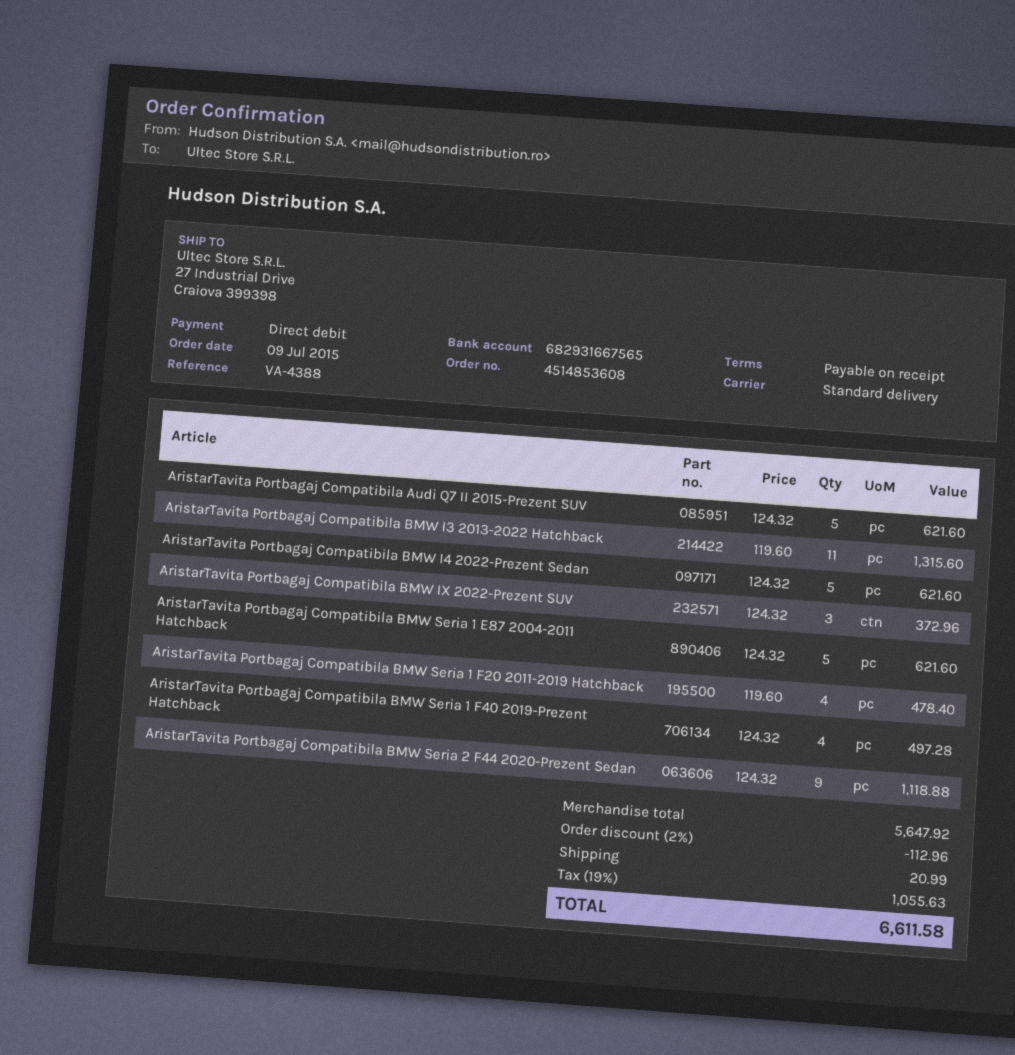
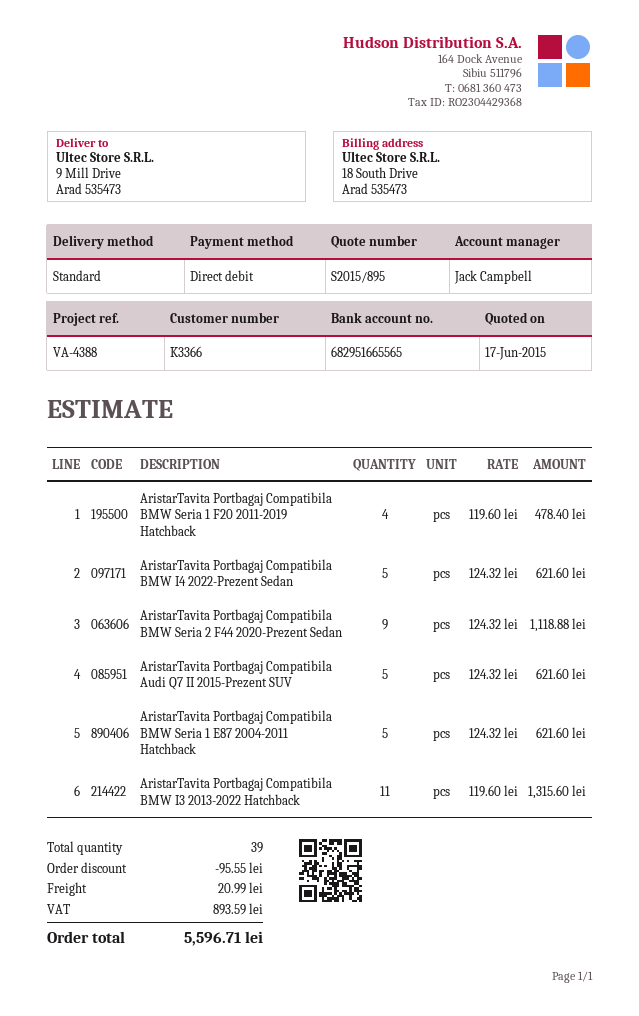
bank account: 682931667565 -> 682951665565
ship to: 27 Industrial Drive, Craiova 399398 -> 9 Mill Drive, Arad 535473
AristarTavita Portbagaj Compatibila BMW IX 2022-Prezent SUV: 3 x 124.32 = 372.96 -> none
AristarTavita Portbagaj Compatibila BMW Seria 1 F40 2019-Prezent Hatchback: 4 x 124.32 = 497.28 -> none
discount: 112.96 -> 95.55
tax: 1055.63 -> 893.59
total: 6611.58 -> 5596.71

